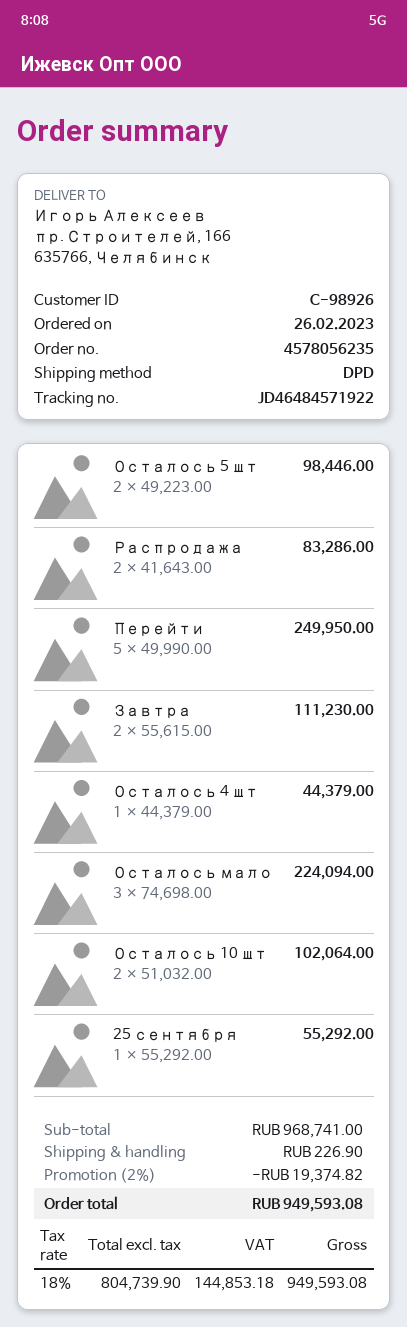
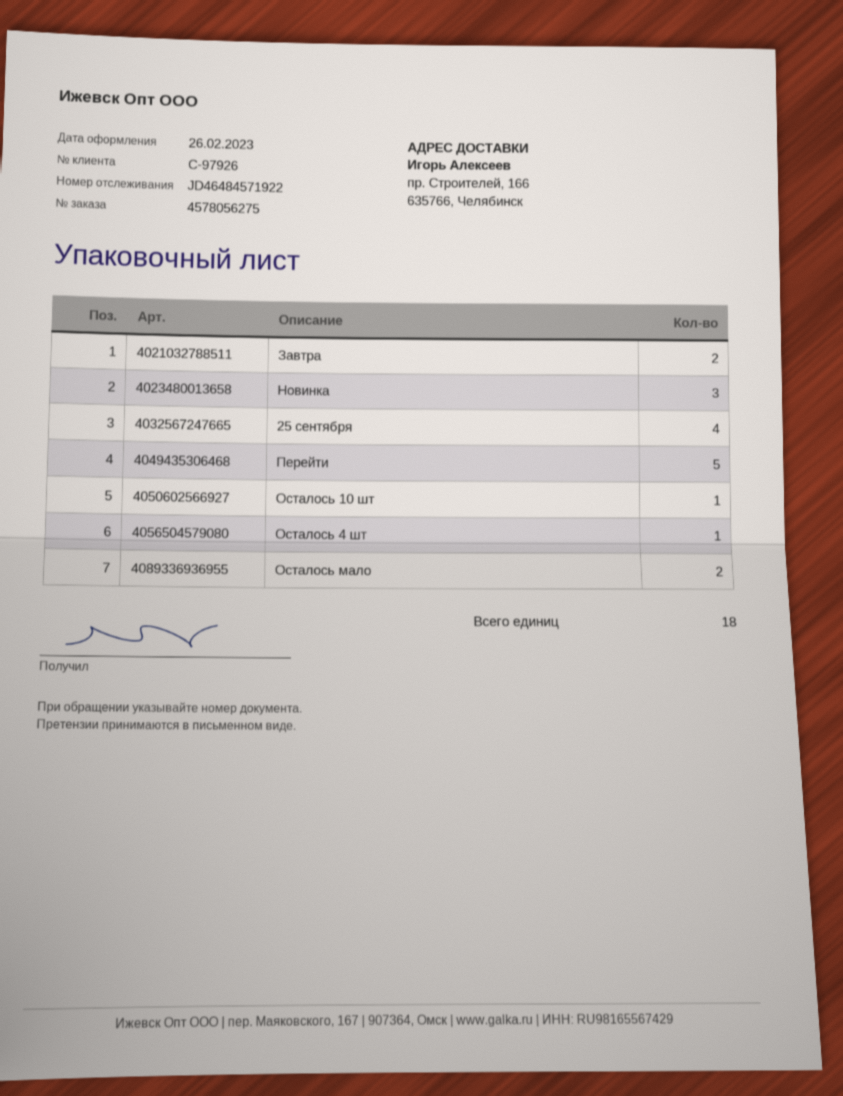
order number: 4578056235 -> 4578056275
customer number: C-98926 -> C-97926
Осталось 5 шт: 2 -> none
Распродажа: 2 -> none
Осталось мало: 3 -> 2
Осталось 10 шт: 2 -> 1
25 сентября: 1 -> 4
Новинка: none -> 3

